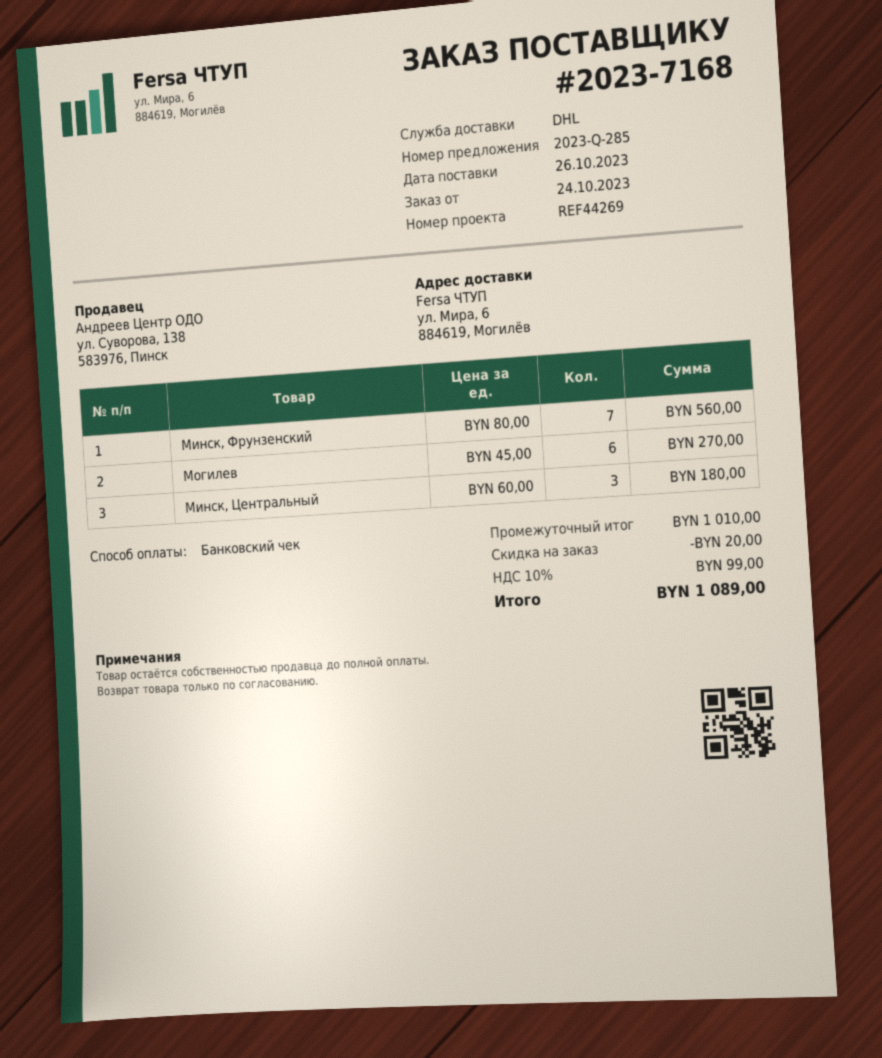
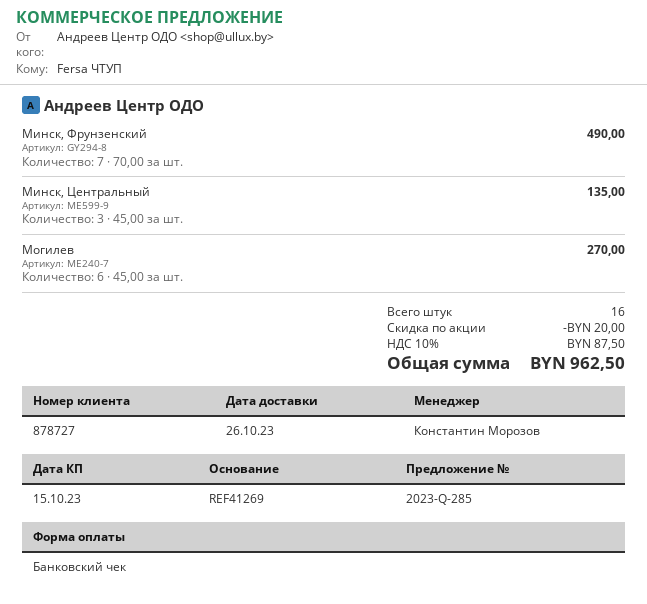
reference: REF44269 -> REF41269
Минск, Фрунзенский: 7 x 80.00 = 560.00 -> 7 x 70.00 = 490.00
Минск, Центральный: 3 x 60.00 = 180.00 -> 3 x 45.00 = 135.00
tax: 10% = 99.00 -> 10% = 87.50
total: 1089.00 -> 962.50

